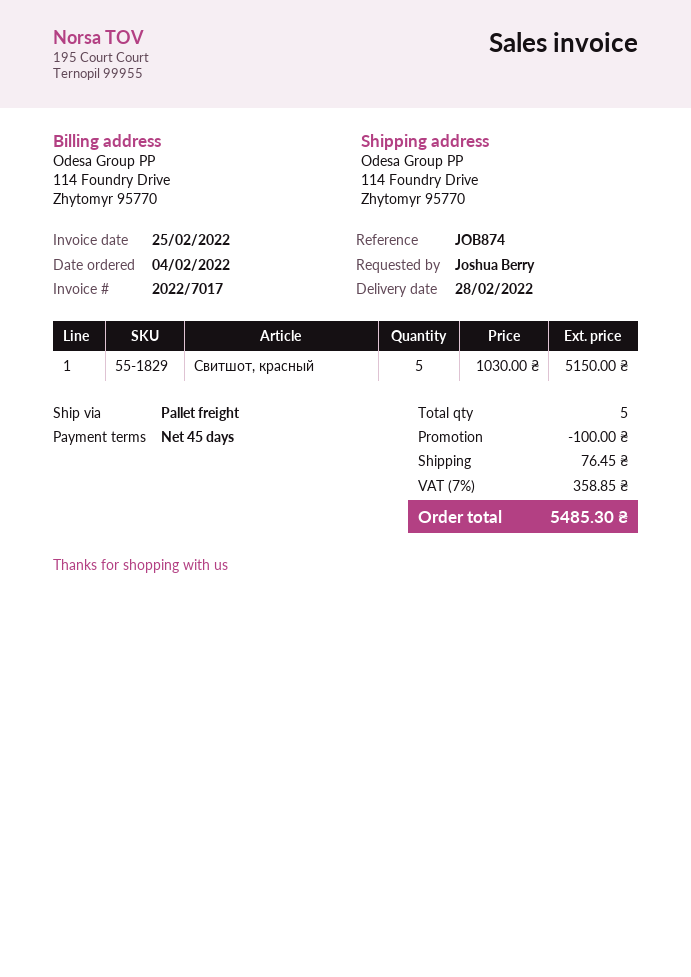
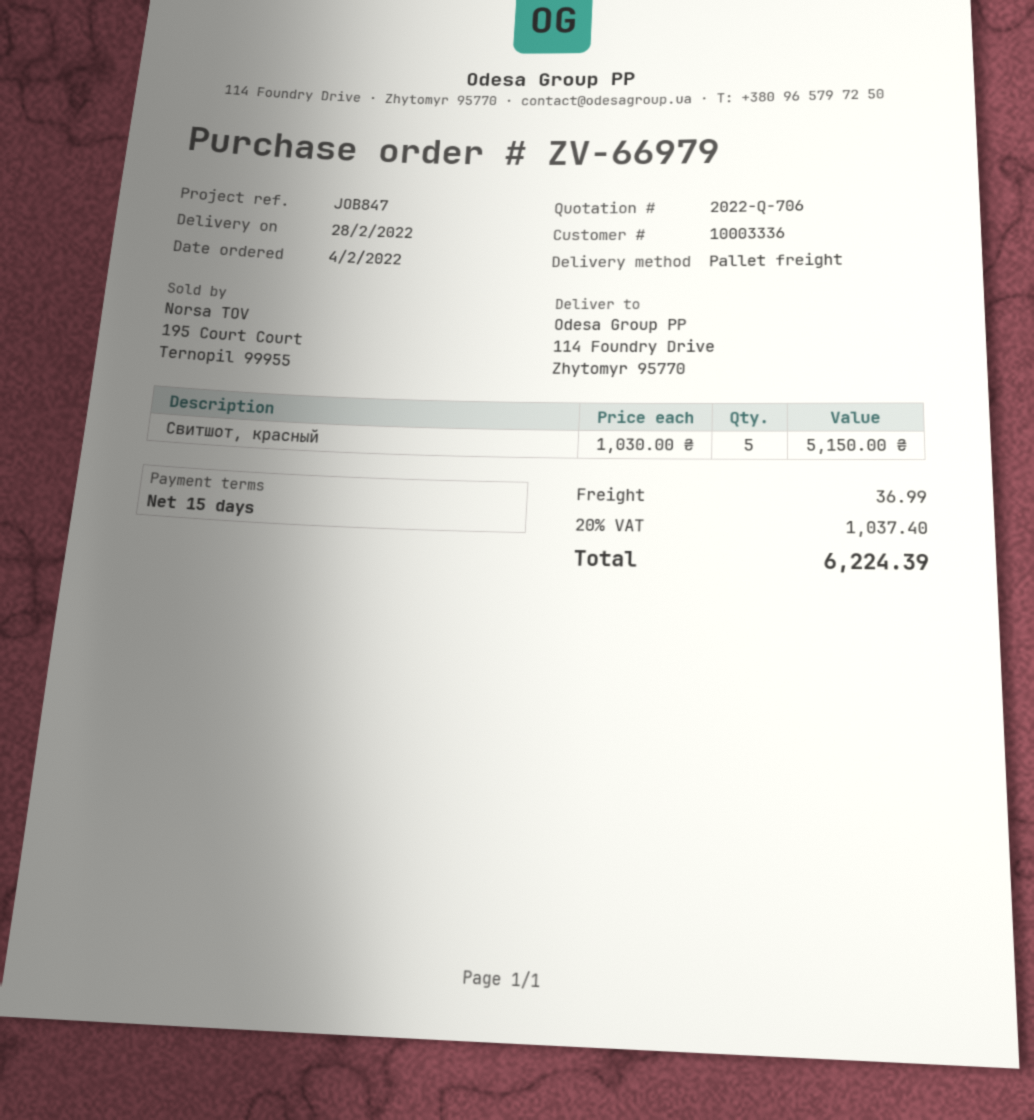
payment terms: 45 days -> 15 days
reference: JOB874 -> JOB847
discount: 100.00 -> none
shipping: 76.45 -> 36.99
tax: 7% = 358.85 -> 20% = 1037.40
total: 5485.30 -> 6224.39

